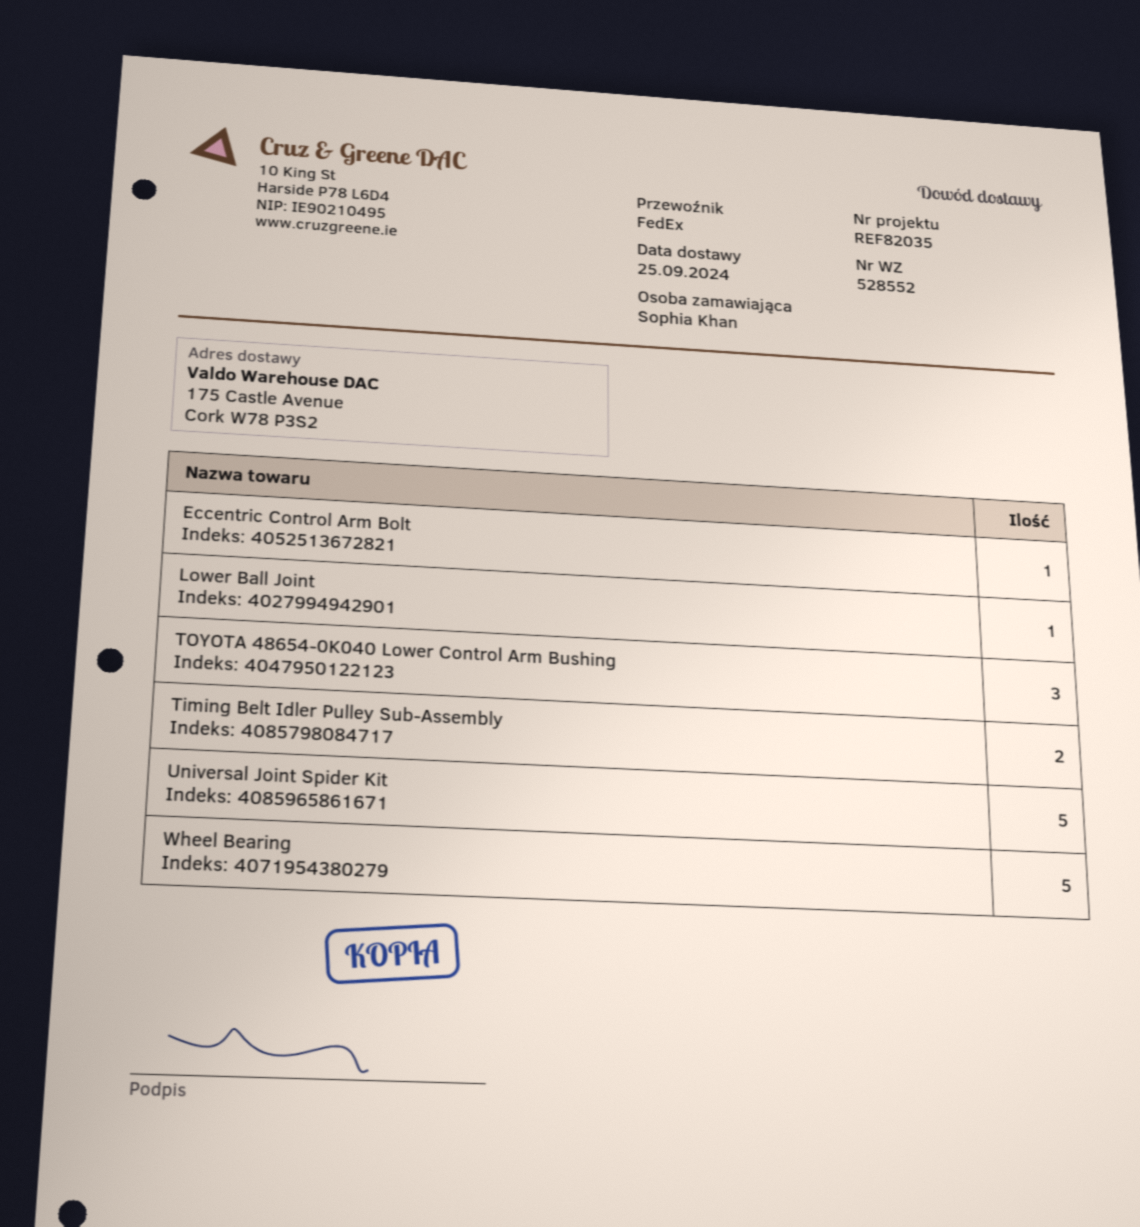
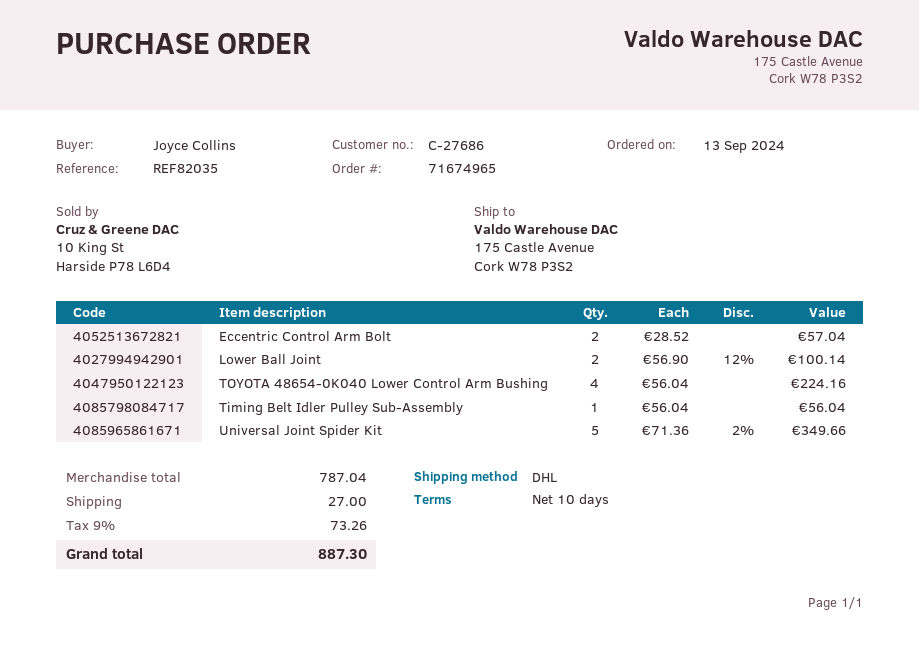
ordered by: Sophia Khan -> Joyce Collins
shipping method: FedEx -> DHL
Eccentric Control Arm Bolt: 1 -> 2
Lower Ball Joint: 1 -> 2
TOYOTA 48654-0K040 Lower Control Arm Bushing: 3 -> 4
Timing Belt Idler Pulley Sub-Assembly: 2 -> 1
Wheel Bearing: 5 -> none

